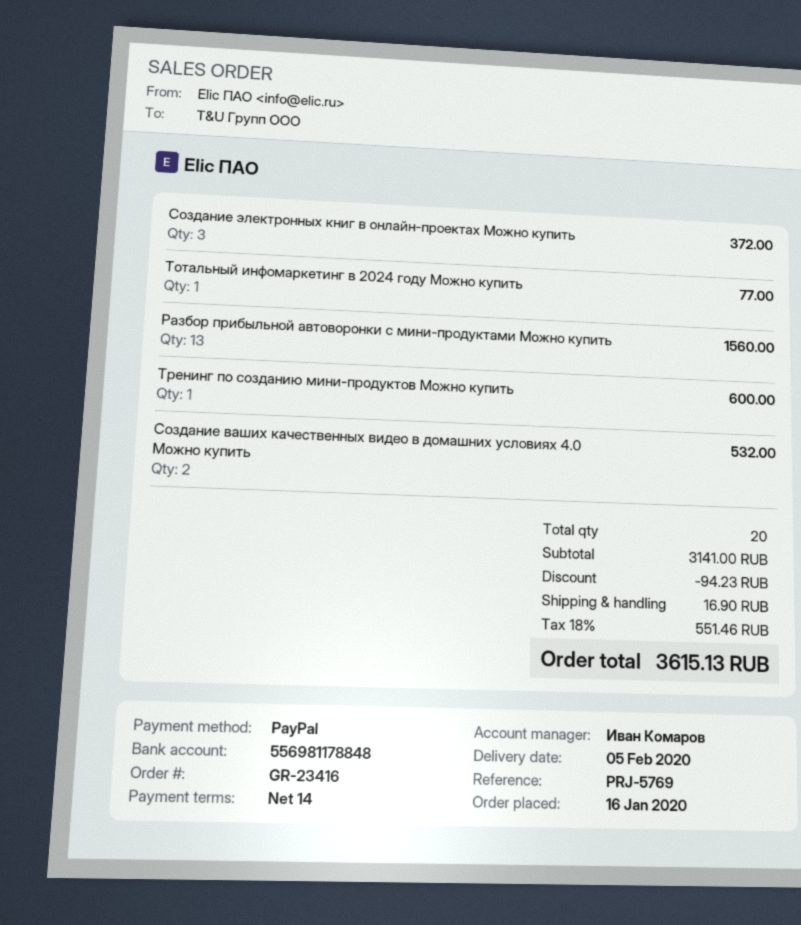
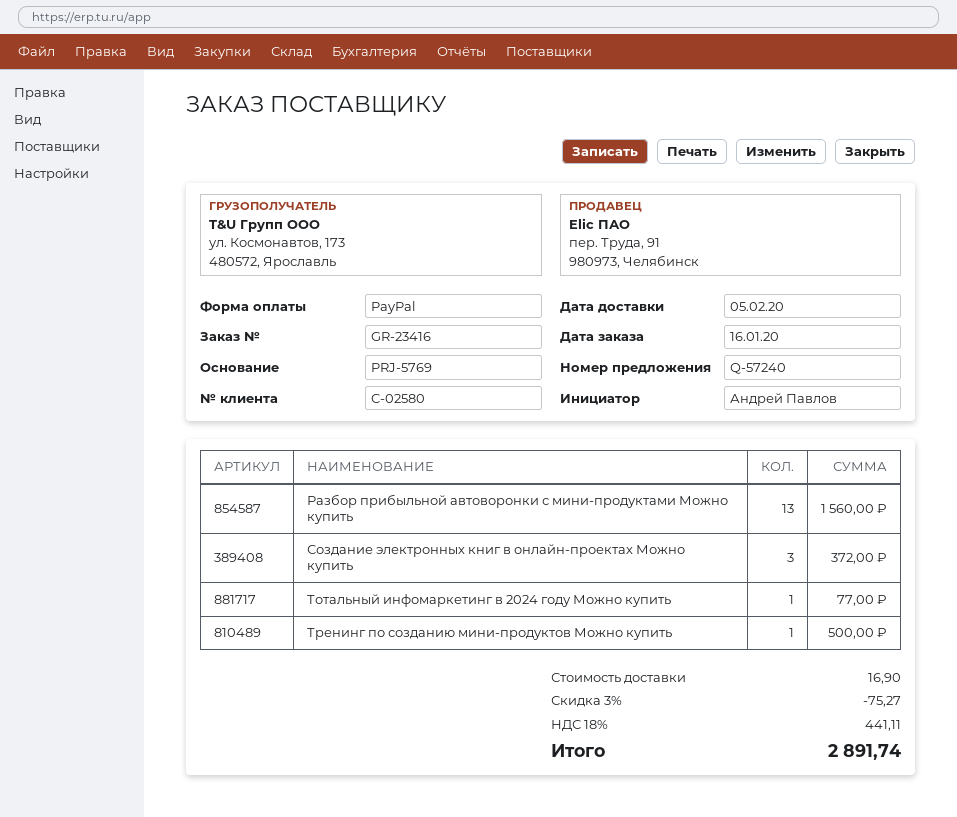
Тренинг по созданию мини-продуктов Можно купить: 1 for 600.00 -> 1 for 500.00
Создание ваших качественных видео в домашних условиях 4.0 Можно купить: 2 for 532.00 -> none
discount: 94.23 -> 75.27
tax: 18% = 551.46 -> 18% = 441.11
total: 3615.13 -> 2891.74

